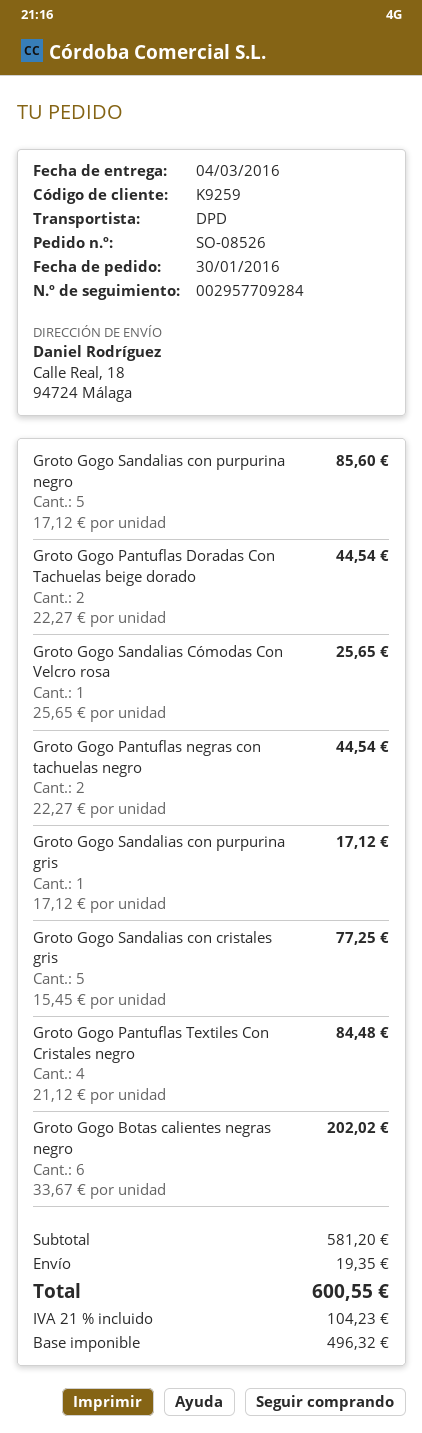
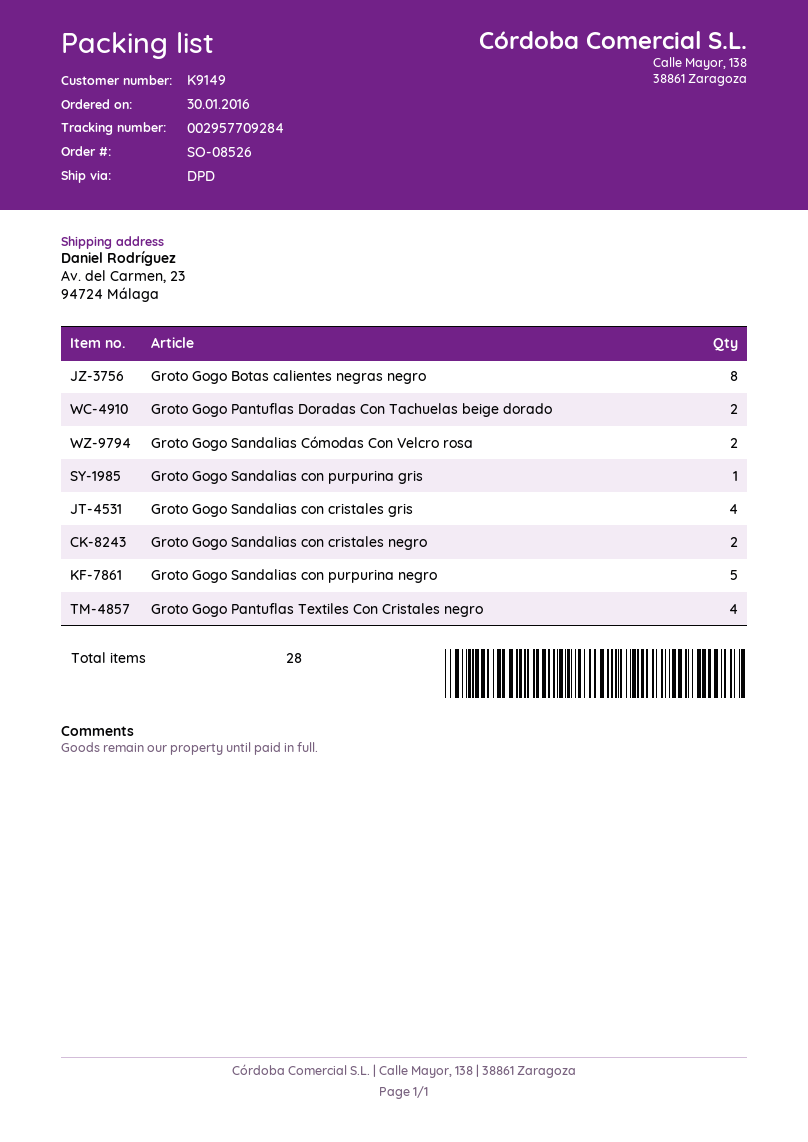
customer number: K9259 -> K9149
ship to: Calle Real, 18, 94724 Málaga -> Av. del Carmen, 23, 94724 Málaga
Groto Gogo Sandalias Cómodas Con Velcro rosa: 1 -> 2
Groto Gogo Pantuflas negras con tachuelas negro: 2 -> none
Groto Gogo Sandalias con cristales gris: 5 -> 4
Groto Gogo Botas calientes negras negro: 6 -> 8
Groto Gogo Sandalias con cristales negro: none -> 2

